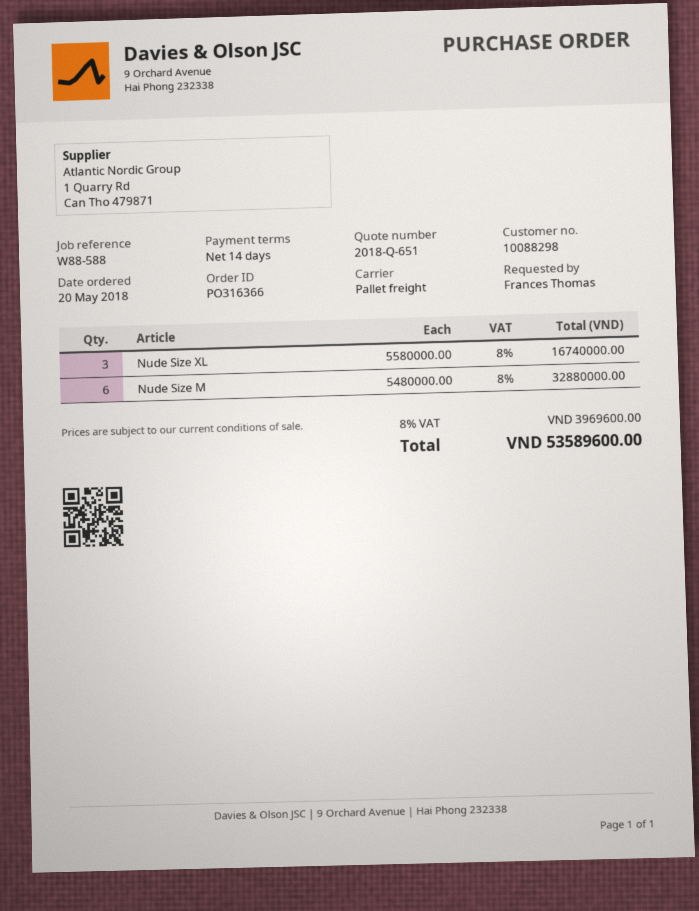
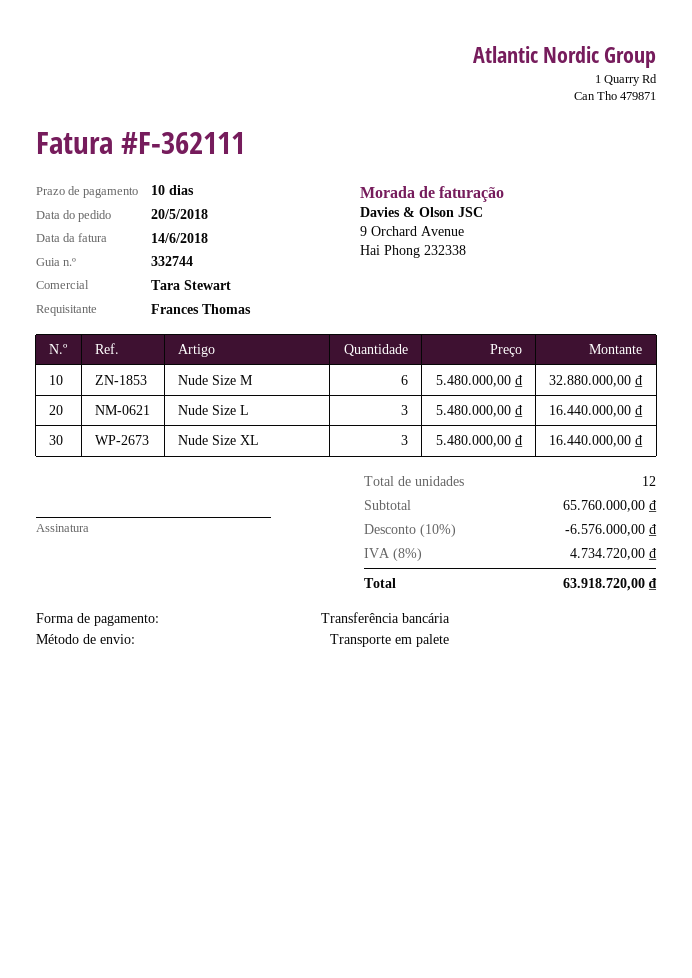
payment terms: 14 days -> 10 days
Nude Size XL: 3 x 5580000.00 = 16740000.00 -> 3 x 5480000.00 = 16440000.00
Nude Size L: none -> 3 x 5480000.00 = 16440000.00
discount: none -> 10% = 6576000.00
tax: 8% = 3969600.00 -> 8% = 4734720.00
total: 53589600.00 -> 63918720.00

